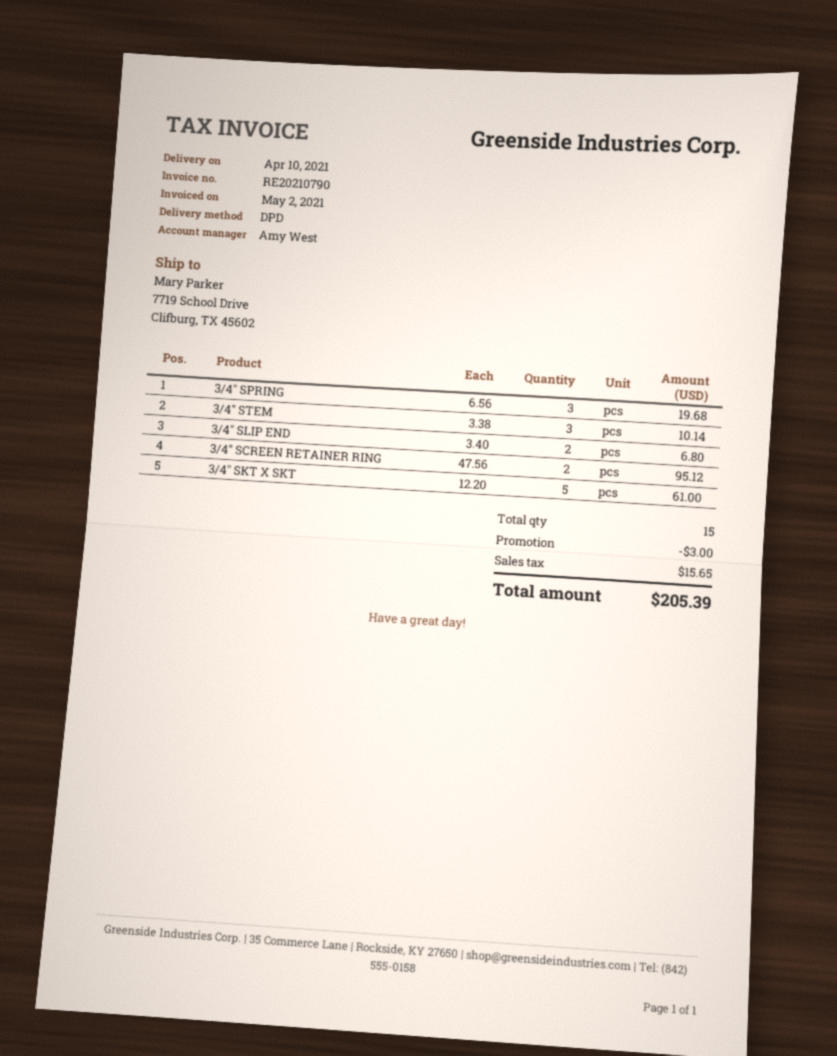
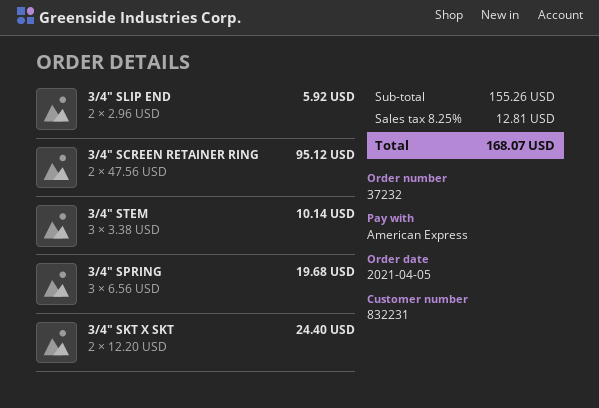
3/4″ SLIP END: 2 x 3.40 = 6.80 -> 2 x 2.96 = 5.92
3/4″ SKT X SKT: 5 x 12.20 = 61.00 -> 2 x 12.20 = 24.40
discount: 3.00 -> none
tax: 15.65 -> 12.81
total: 205.39 -> 168.07

